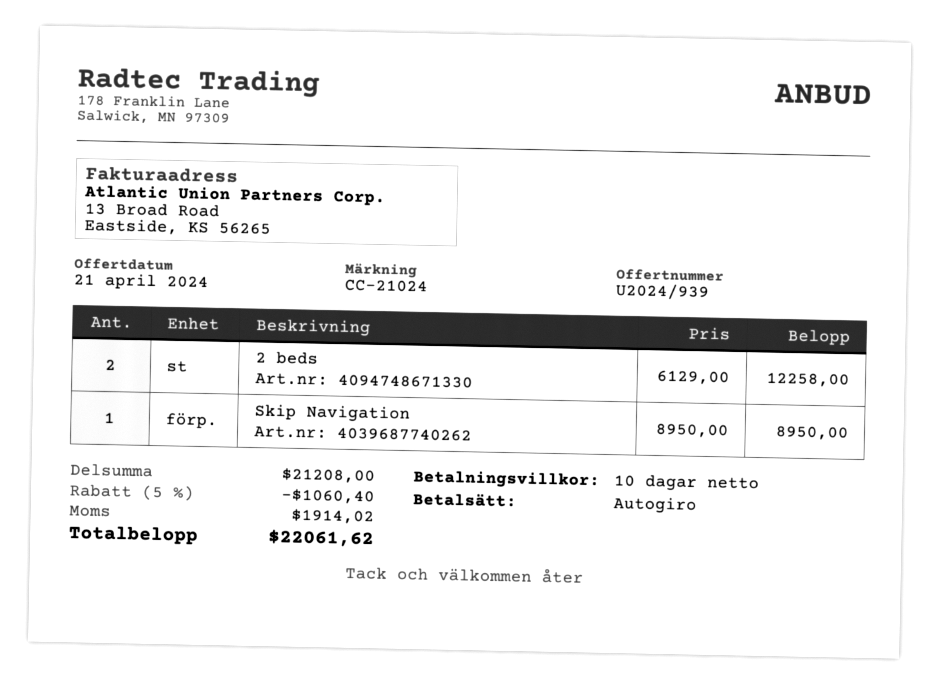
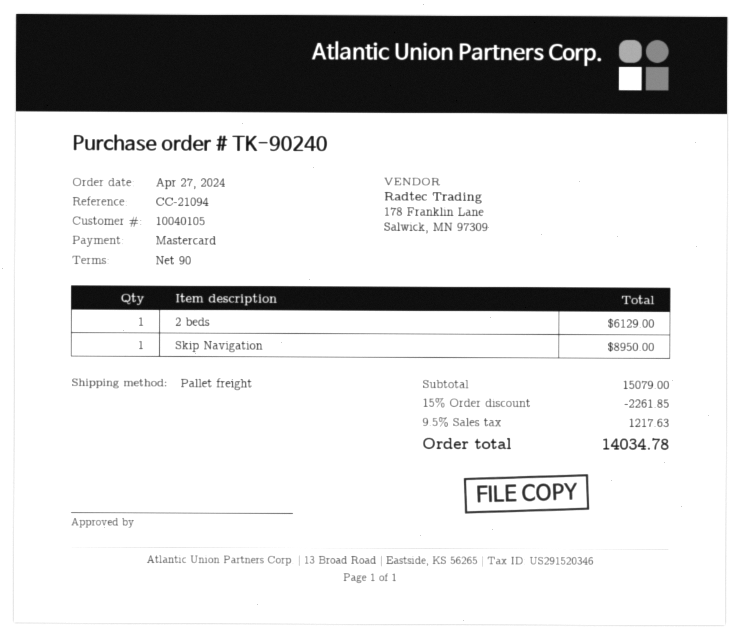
payment terms: 10 days -> 90 days
reference: CC-21024 -> CC-21094
payment method: direct debit -> Mastercard
2 beds: 2 for 12258.00 -> 1 for 6129.00
subtotal: 21208.00 -> 15079.00
discount: 5% = 1060.40 -> 15% = 2261.85
tax: 1914.02 -> 1217.63
total: 22061.62 -> 14034.78

